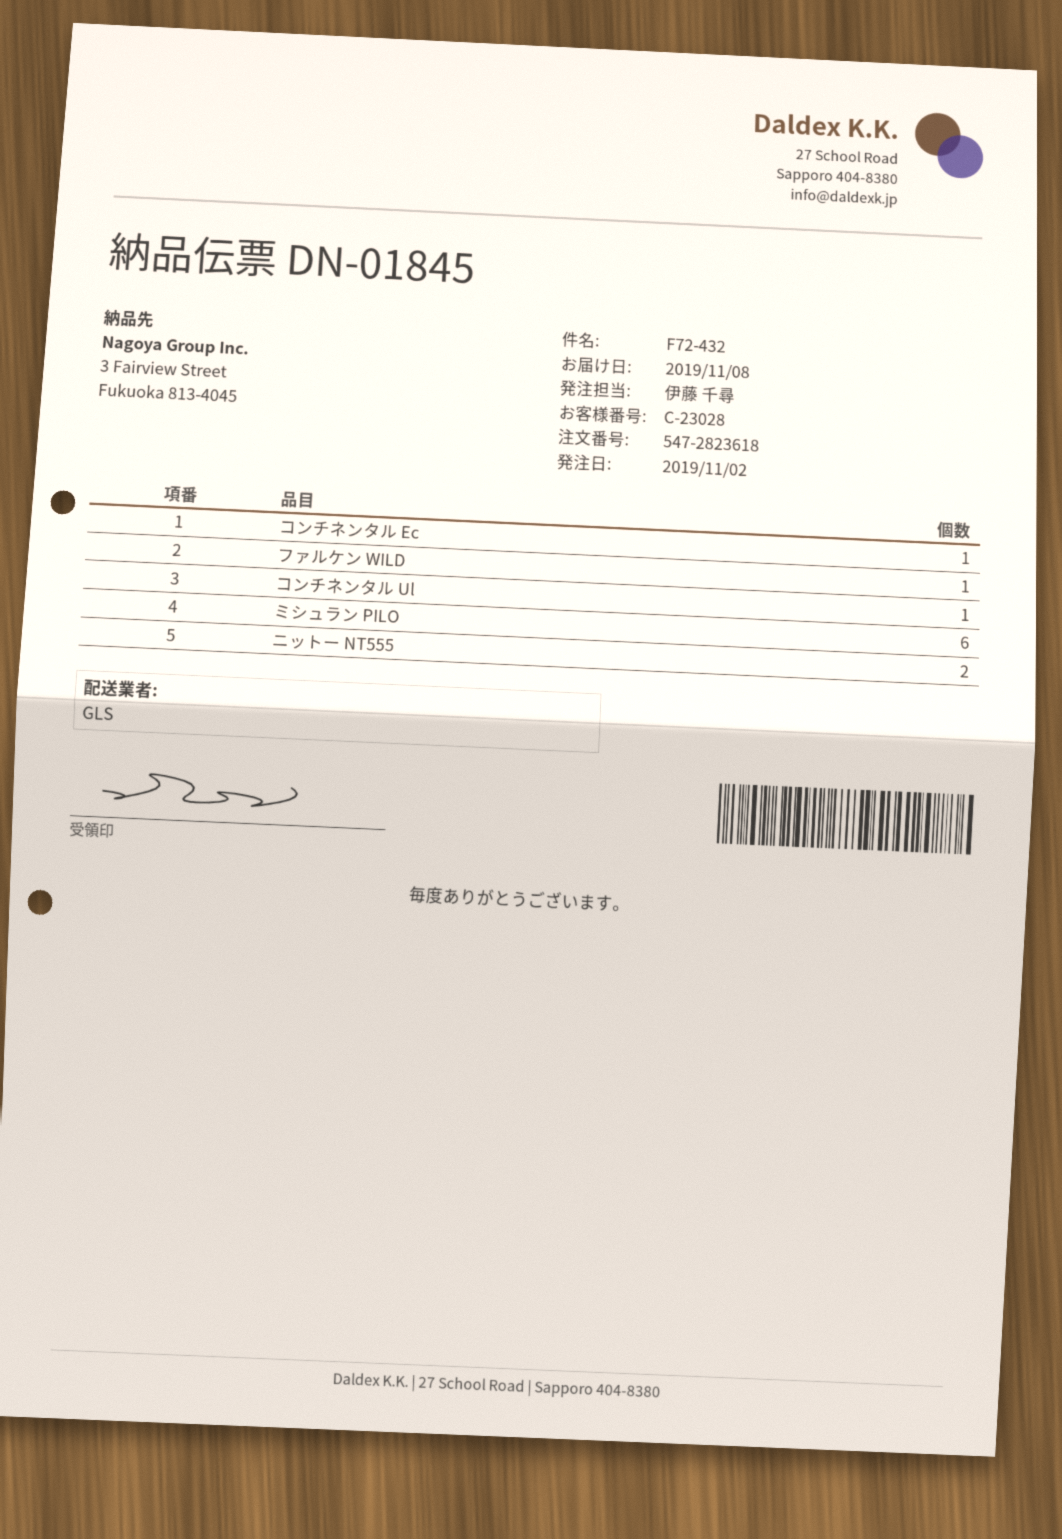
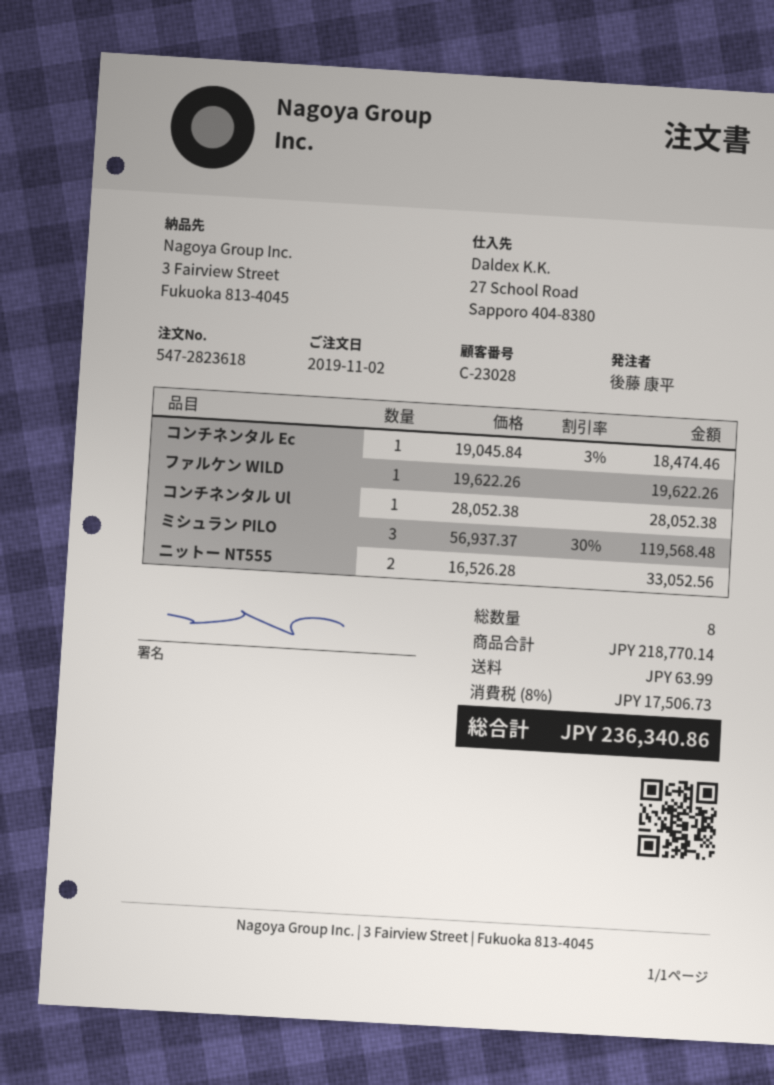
ordered by: 伊藤 千尋 -> 後藤 康平
ミシュラン PILO: 6 -> 3

